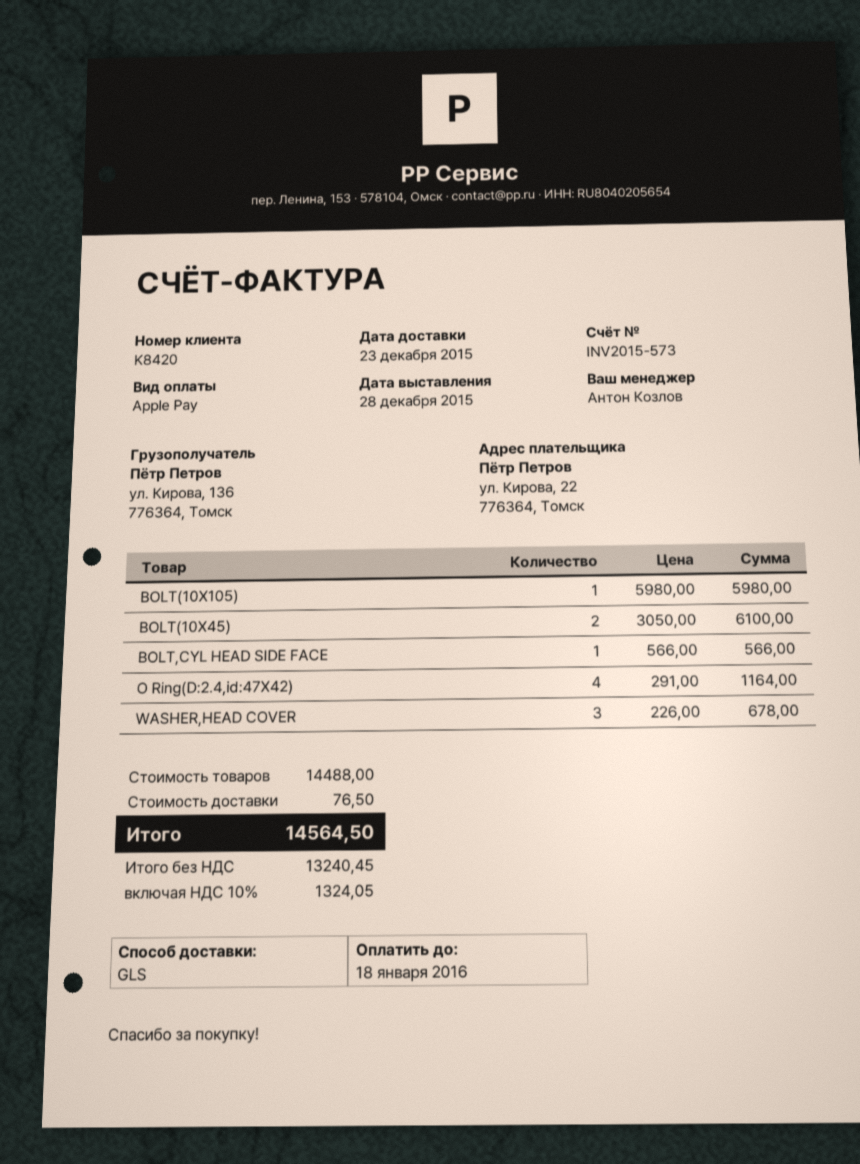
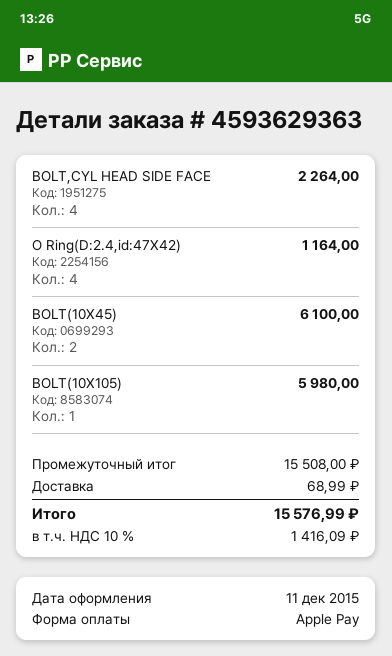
BOLT,CYL HEAD SIDE FACE: 1 for 566.00 -> 4 for 2264.00
WASHER,HEAD COVER: 3 for 678.00 -> none
subtotal: 14488.00 -> 15508.00
shipping: 76.50 -> 68.99
tax: 10% = 1324.05 -> 10% = 1416.09
total: 14564.50 -> 15576.99

